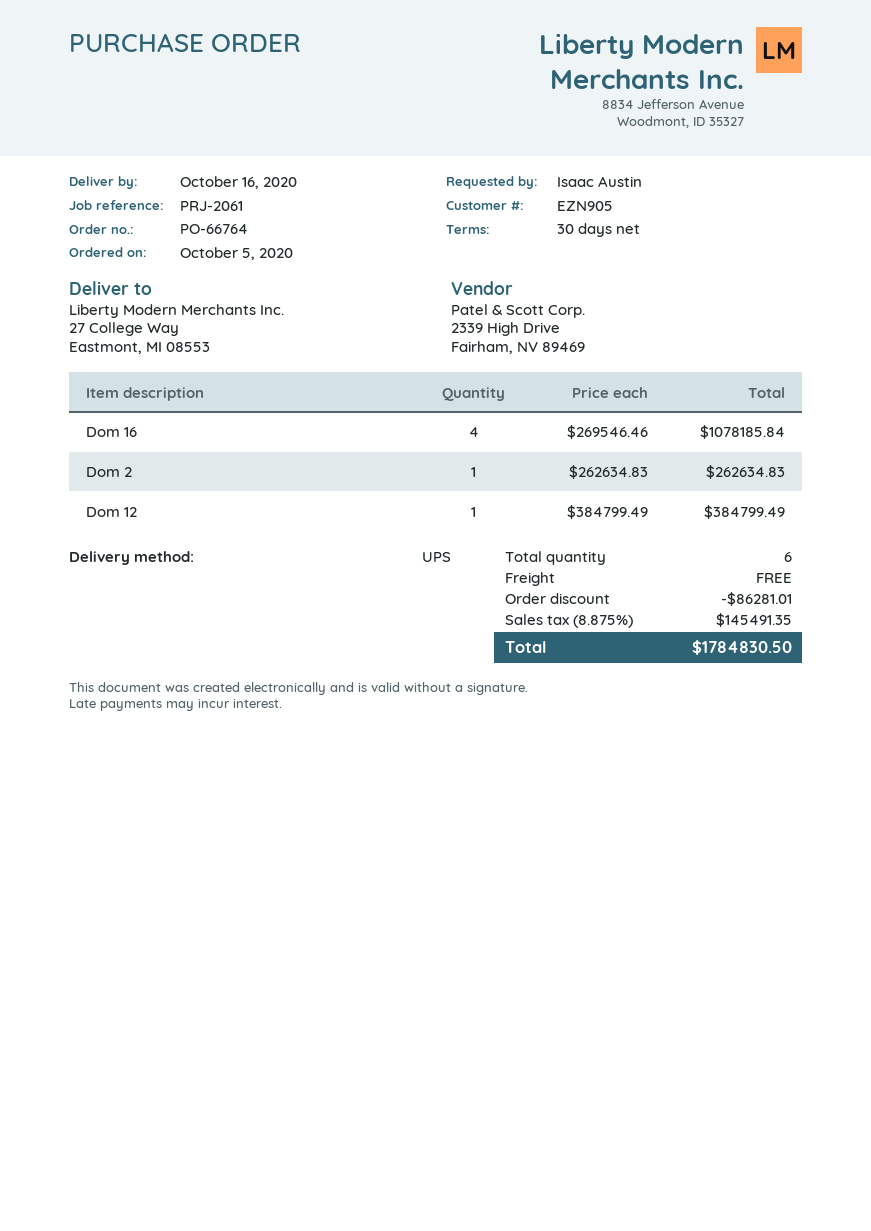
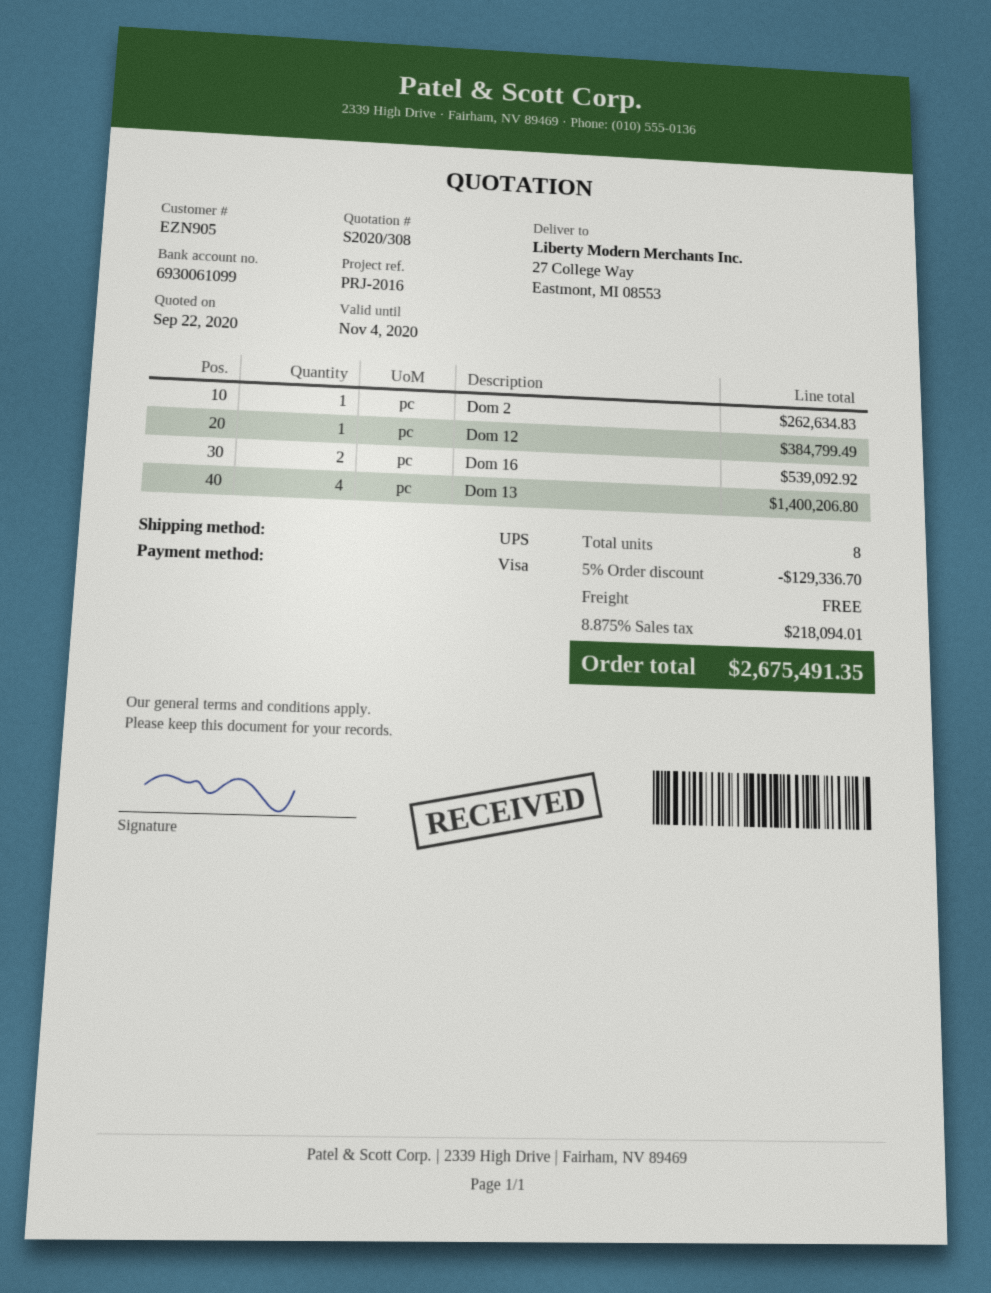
reference: PRJ-2061 -> PRJ-2016
Dom 16: 4 for 1078185.84 -> 2 for 539092.92
Dom 13: none -> 4 for 1400206.80
total quantity: 6 -> 8
discount: 86281.01 -> 129336.70
tax: 8.875% = 145491.35 -> 8.875% = 218094.01
total: 1784830.50 -> 2675491.35

